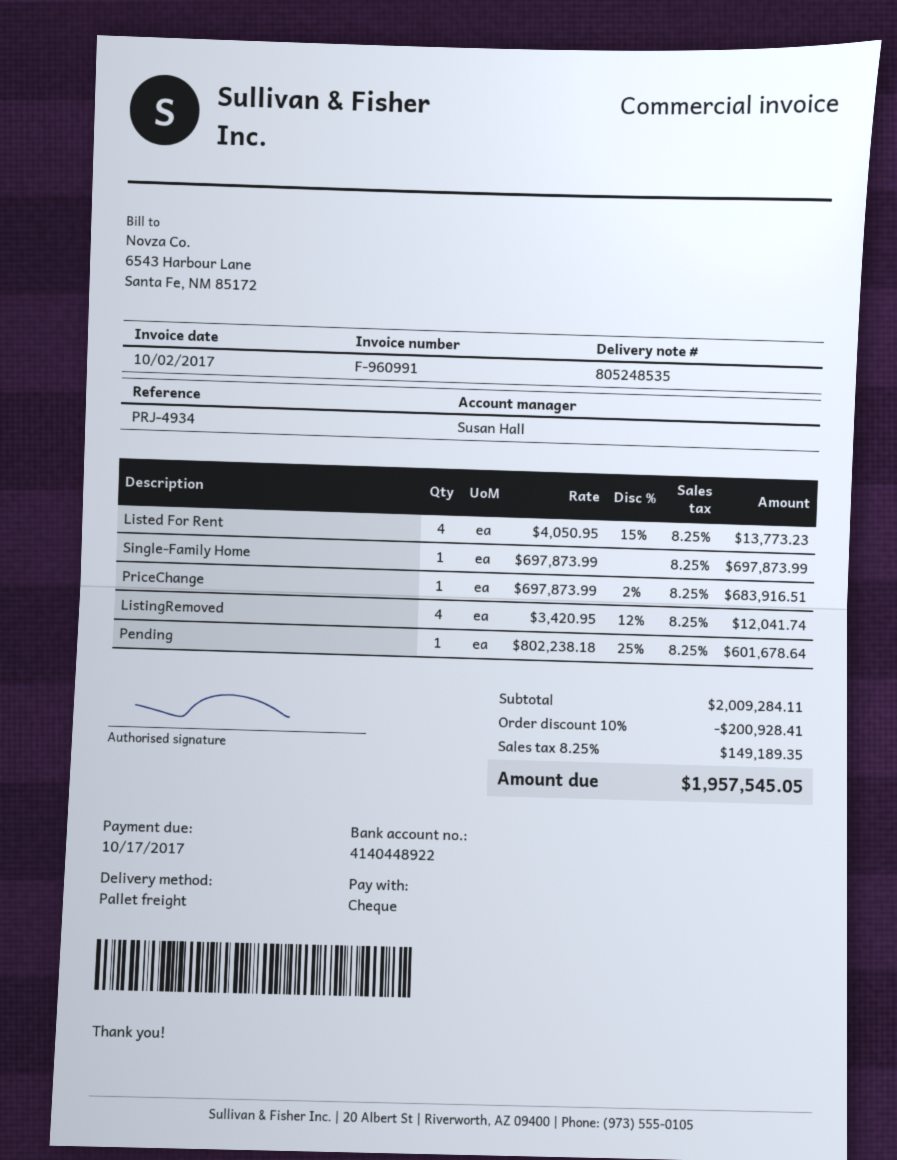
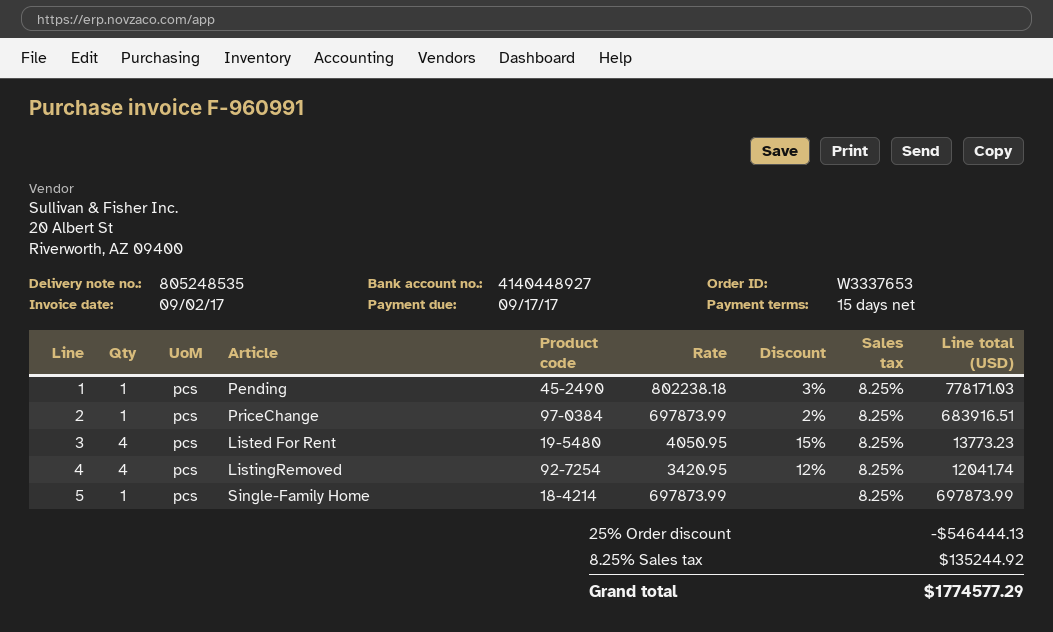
invoice date: 2017-10-02 -> 2017-09-02
due date: 2017-10-17 -> 2017-09-17
bank account: 4140448922 -> 4140448927
Pending: 1 x 802238.18 - 25% = 601678.64 -> 1 x 802238.18 - 3% = 778171.03
discount: 10% = 200928.41 -> 25% = 546444.13
tax: 8.25% = 149189.35 -> 8.25% = 135244.92
total: 1957545.05 -> 1774577.29

